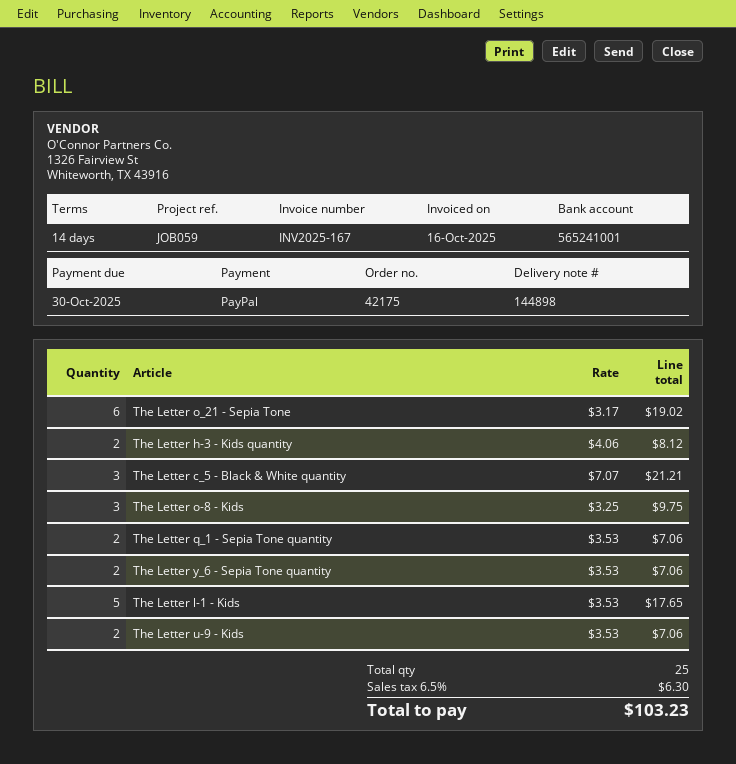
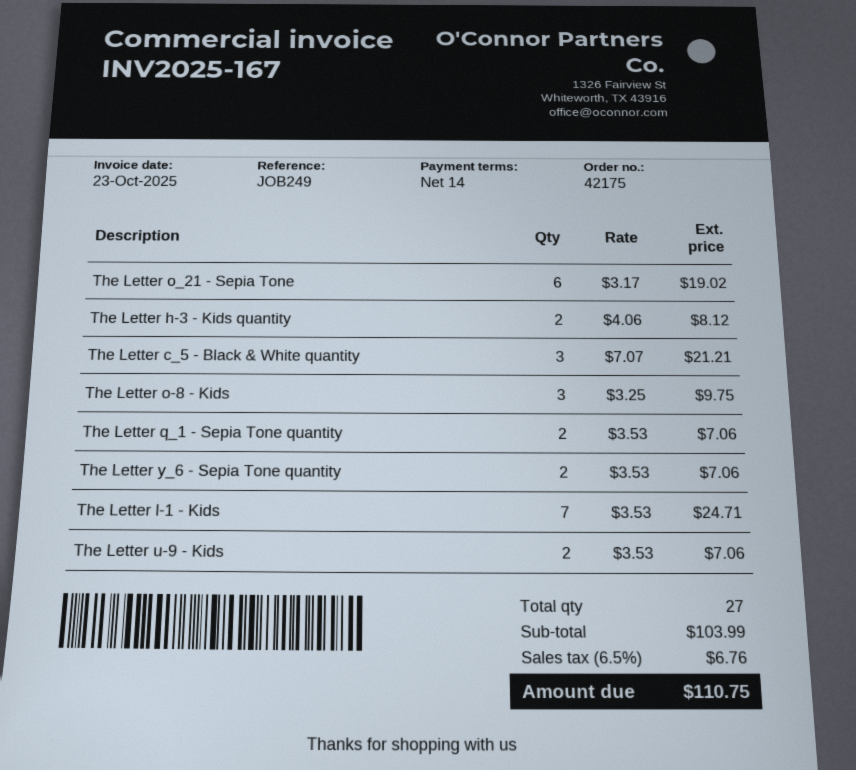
invoice date: 2025-10-16 -> 2025-10-23
reference: JOB059 -> JOB249
The Letter l-1 - Kids: 5 x 3.53 = 17.65 -> 7 x 3.53 = 24.71
total quantity: 25 -> 27
tax: 6.5% = 6.30 -> 6.5% = 6.76
total: 103.23 -> 110.75

